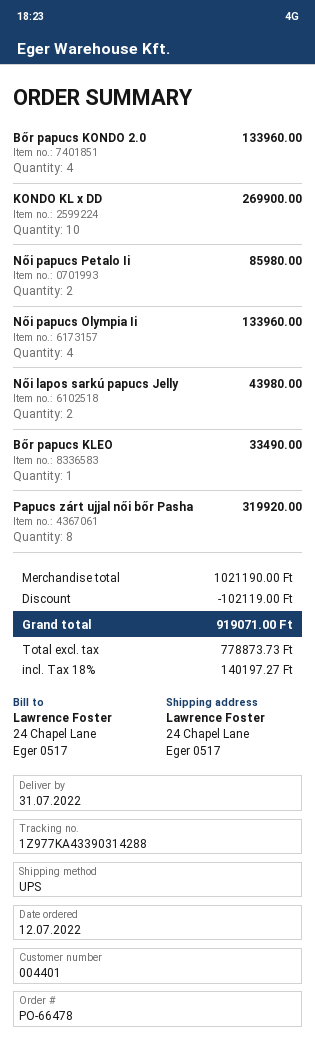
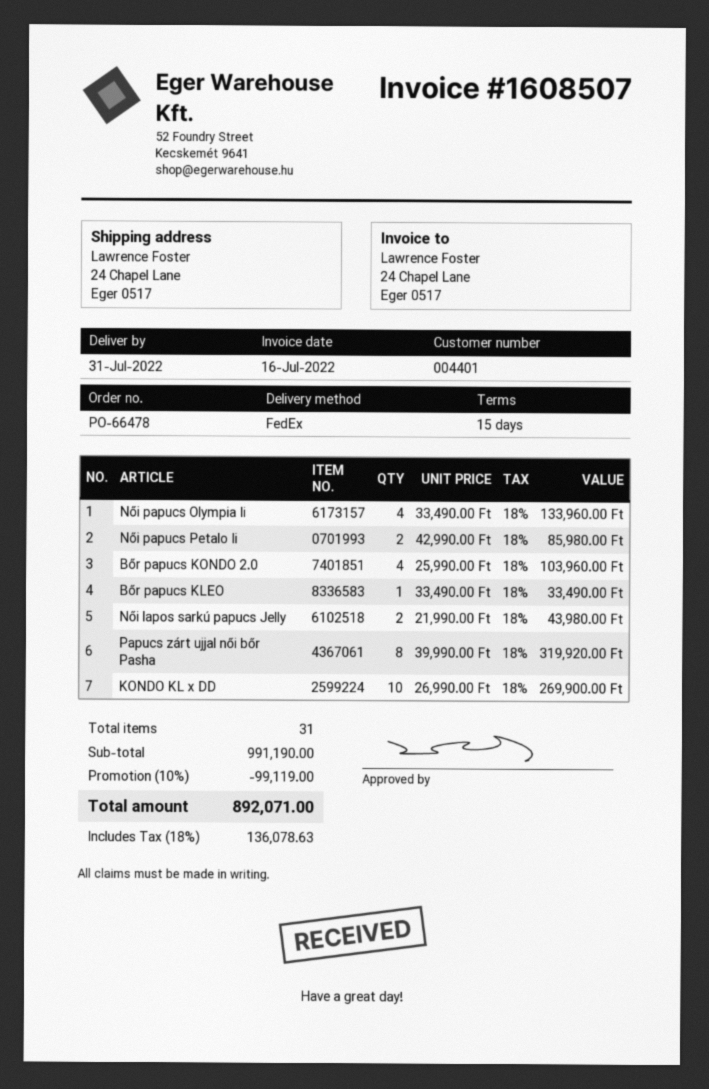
shipping method: UPS -> FedEx
Bőr papucs KONDO 2.0: 4 for 133960.00 -> 4 for 103960.00
subtotal: 1021190.00 -> 991190.00
discount: 102119.00 -> 99119.00
tax: 18% = 140197.27 -> 18% = 136078.63
total: 919071.00 -> 892071.00

